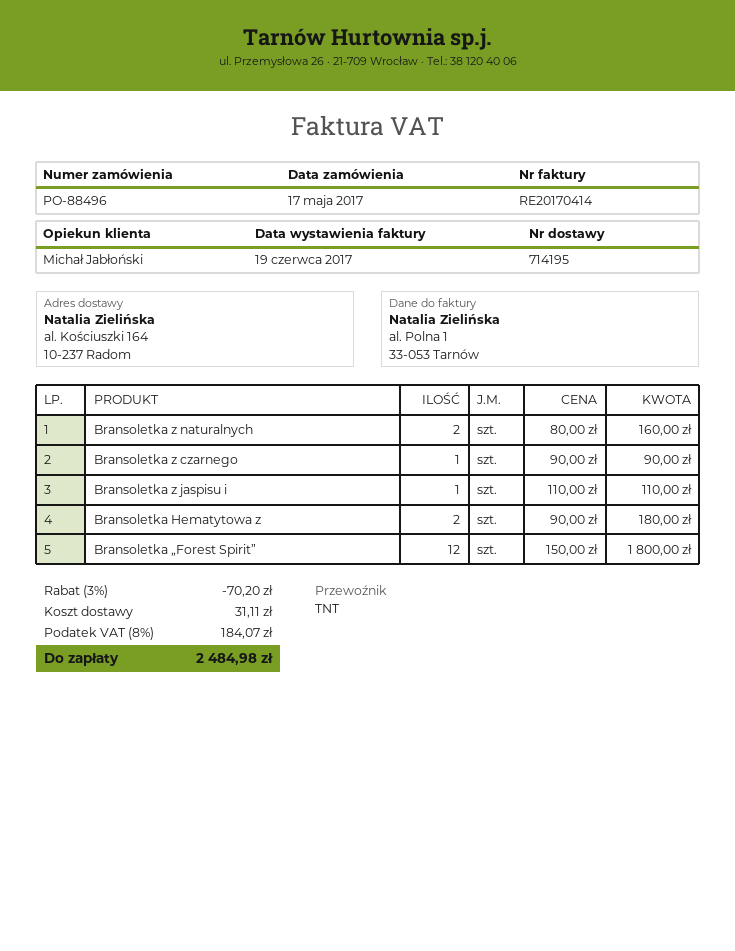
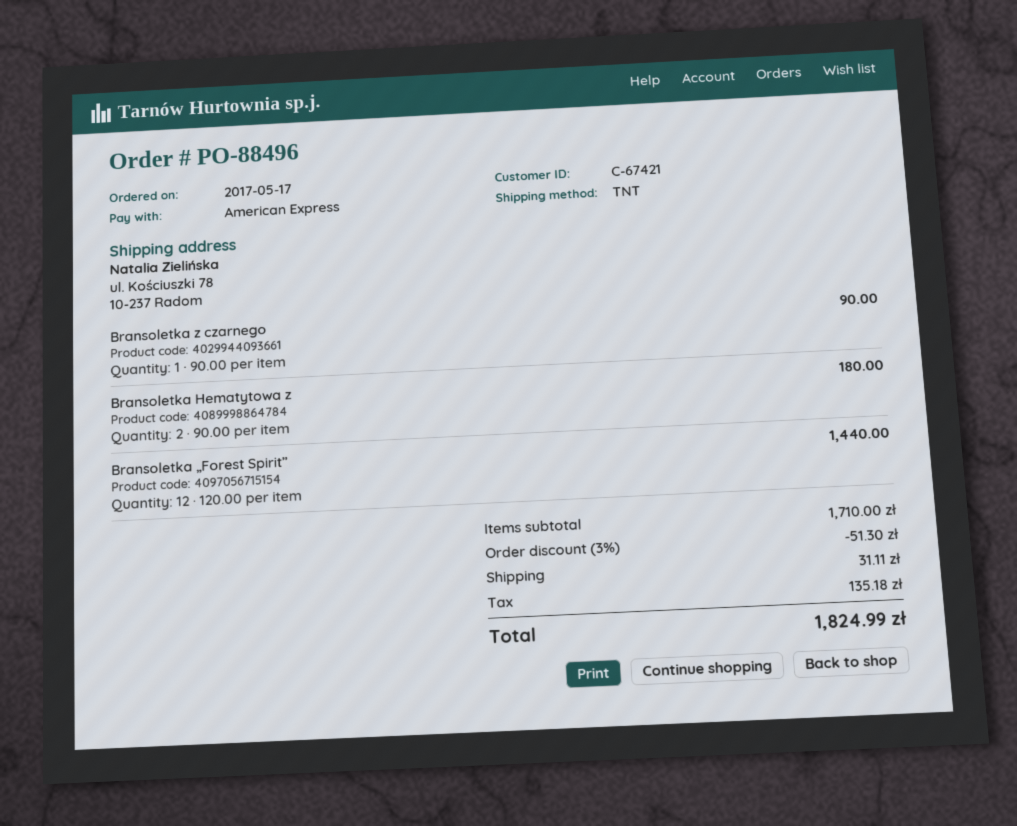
ship to: al. Kościuszki 164, 10-237 Radom -> ul. Kościuszki 78, 10-237 Radom
Bransoletka z naturalnych: 2 x 80.00 = 160.00 -> none
Bransoletka z jaspisu i: 1 x 110.00 = 110.00 -> none
Bransoletka „Forest Spirit”: 12 x 150.00 = 1800.00 -> 12 x 120.00 = 1440.00
discount: 3% = 70.20 -> 3% = 51.30
tax: 184.07 -> 135.18
total: 2484.98 -> 1824.99

